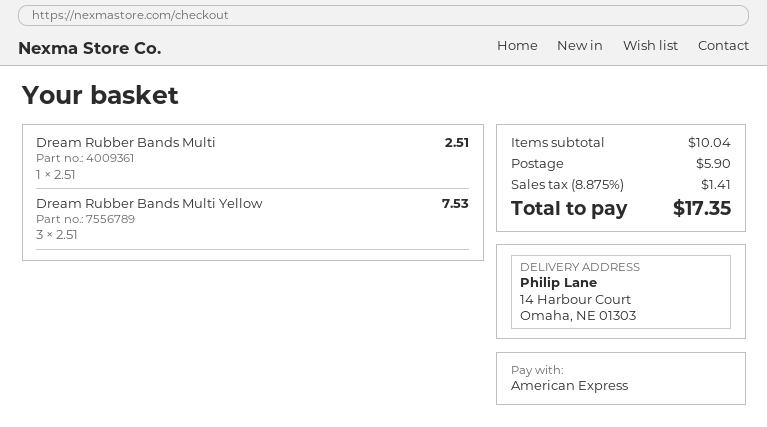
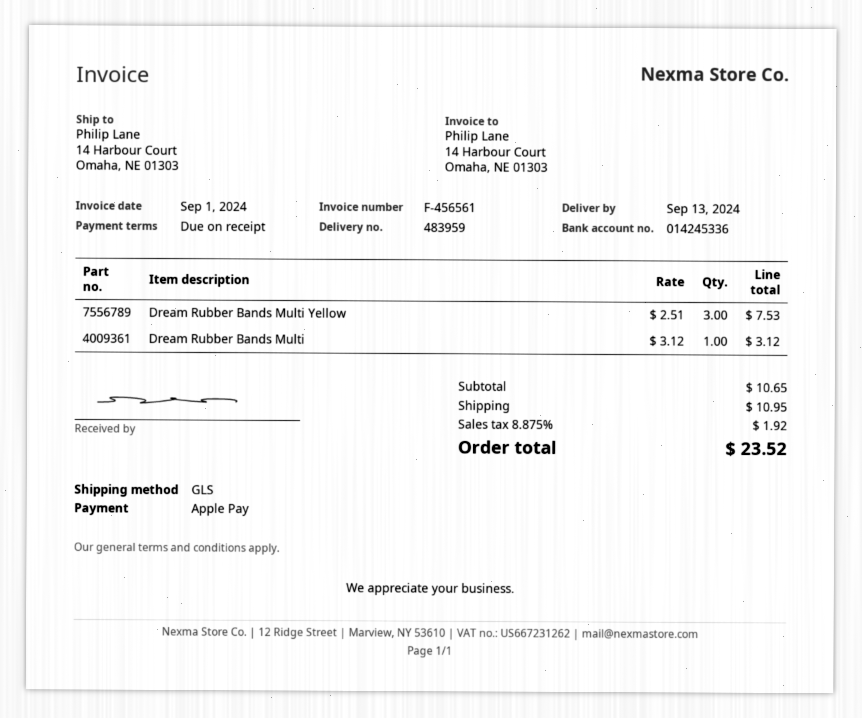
payment method: American Express -> Apple Pay
Dream Rubber Bands Multi: 1 x 2.51 = 2.51 -> 1 x 3.12 = 3.12
subtotal: 10.04 -> 10.65
shipping: 5.90 -> 10.95
tax: 8.875% = 1.41 -> 8.875% = 1.92
total: 17.35 -> 23.52

